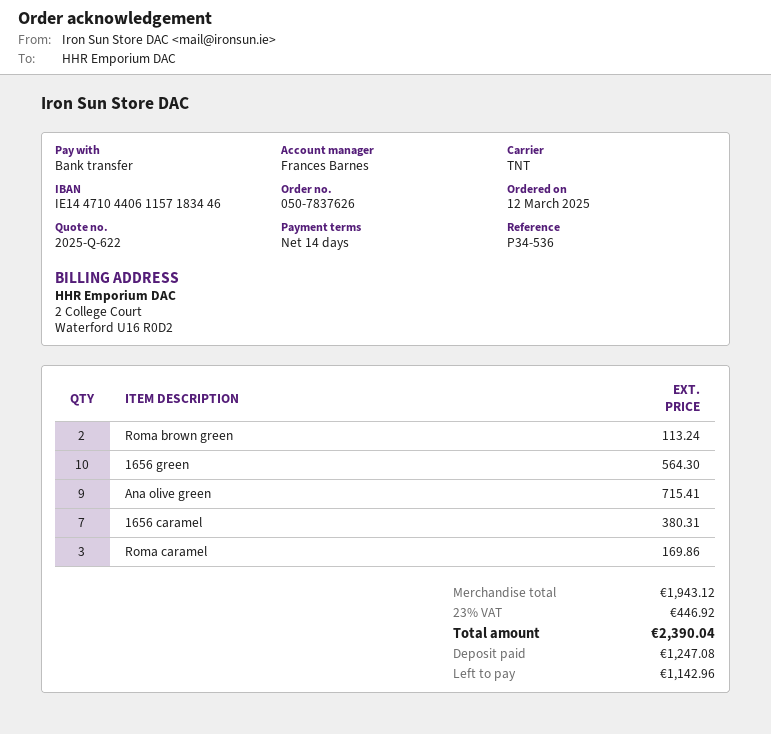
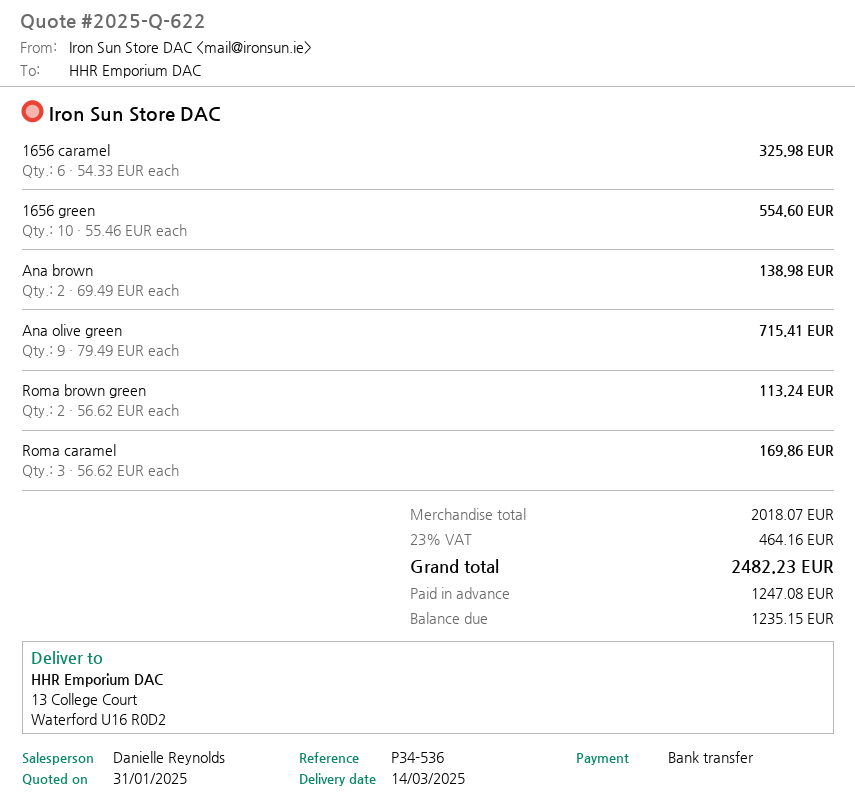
sales rep: Frances Barnes -> Danielle Reynolds
1656 green: 10 for 564.30 -> 10 for 554.60
1656 caramel: 7 for 380.31 -> 6 for 325.98
Ana brown: none -> 2 for 138.98
subtotal: 1943.12 -> 2018.07
tax: 23% = 446.92 -> 23% = 464.16
total: 2390.04 -> 2482.23
balance: 1142.96 -> 1235.15

